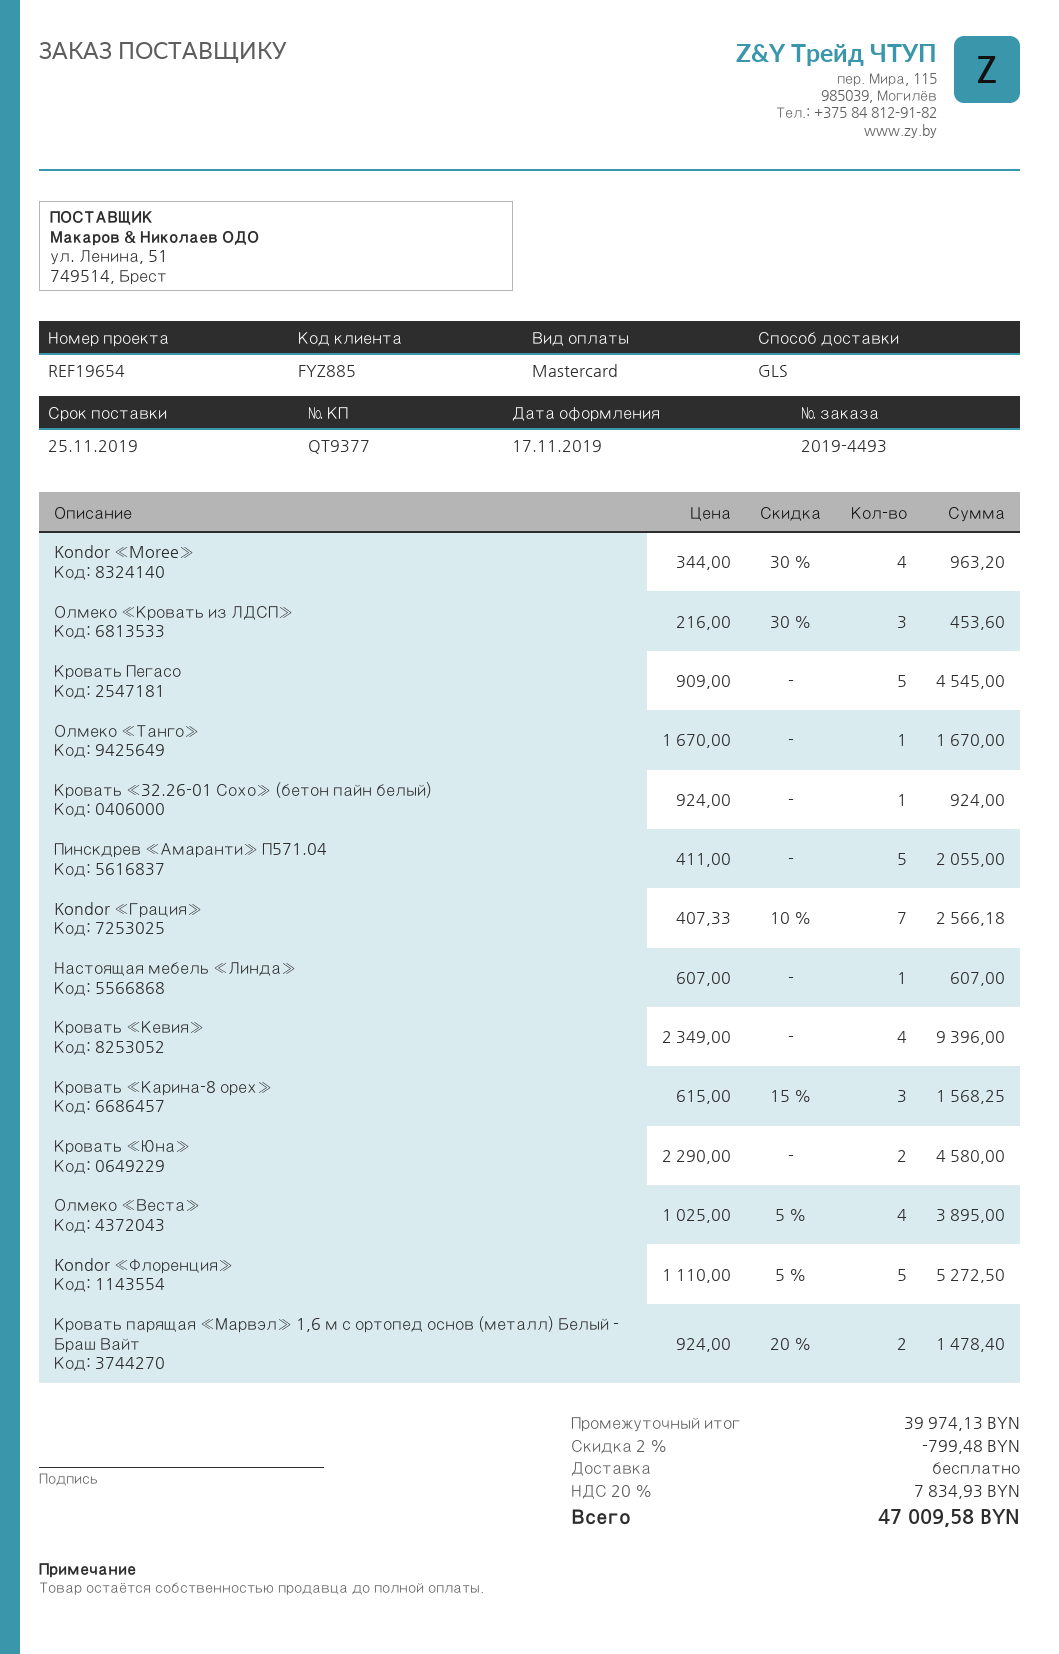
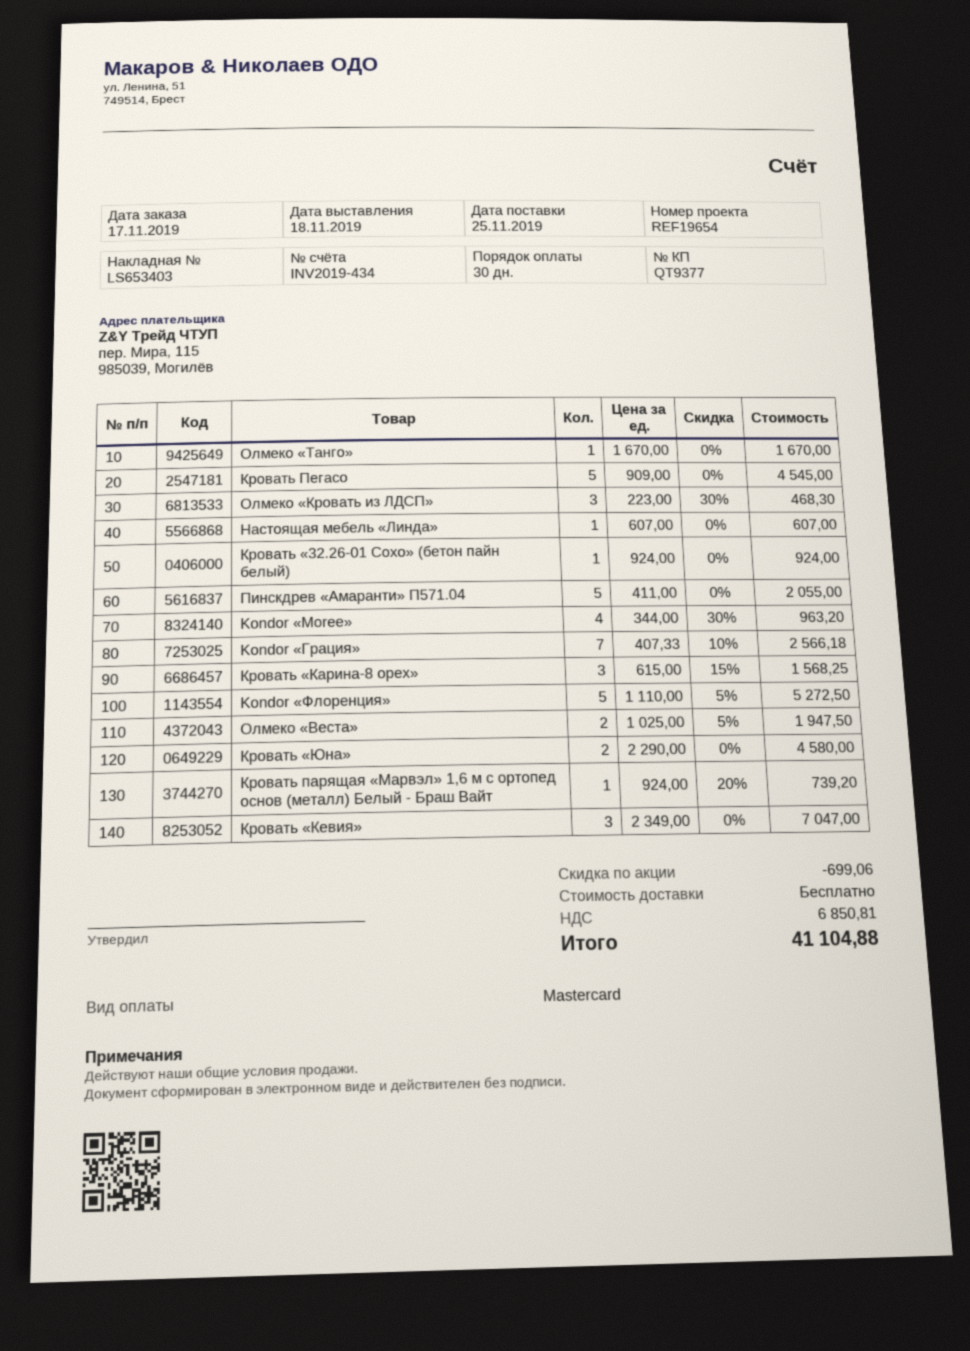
Олмеко «Кровать из ЛДСП»: 3 x 216.00 - 30% = 453.60 -> 3 x 223.00 - 30% = 468.30
Кровать «Кевия»: 4 x 2349.00 = 9396.00 -> 3 x 2349.00 = 7047.00
Олмеко «Веста»: 4 x 1025.00 - 5% = 3895.00 -> 2 x 1025.00 - 5% = 1947.50
Кровать парящая «Марвэл» 1,6 м с ортопед основ (металл) Белый - Браш Вайт: 2 x 924.00 - 20% = 1478.40 -> 1 x 924.00 - 20% = 739.20
discount: 799.48 -> 699.06
tax: 7834.93 -> 6850.81
total: 47009.58 -> 41104.88

